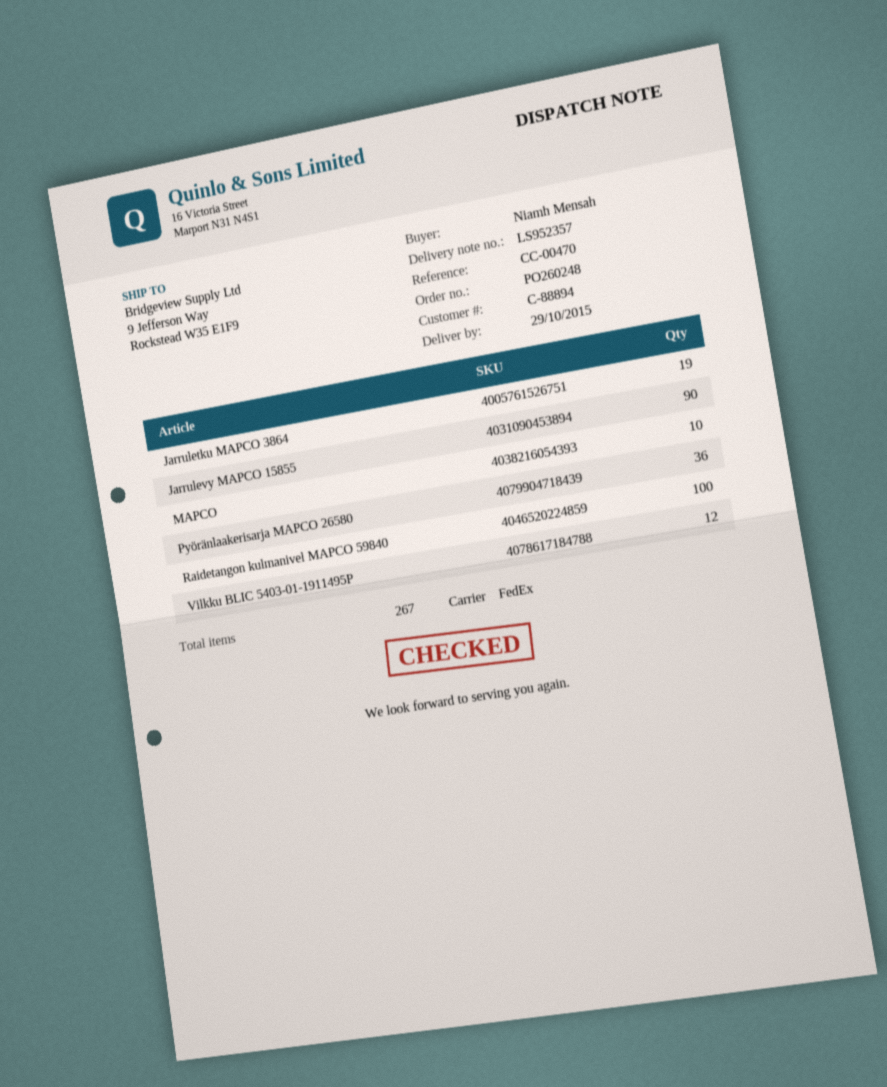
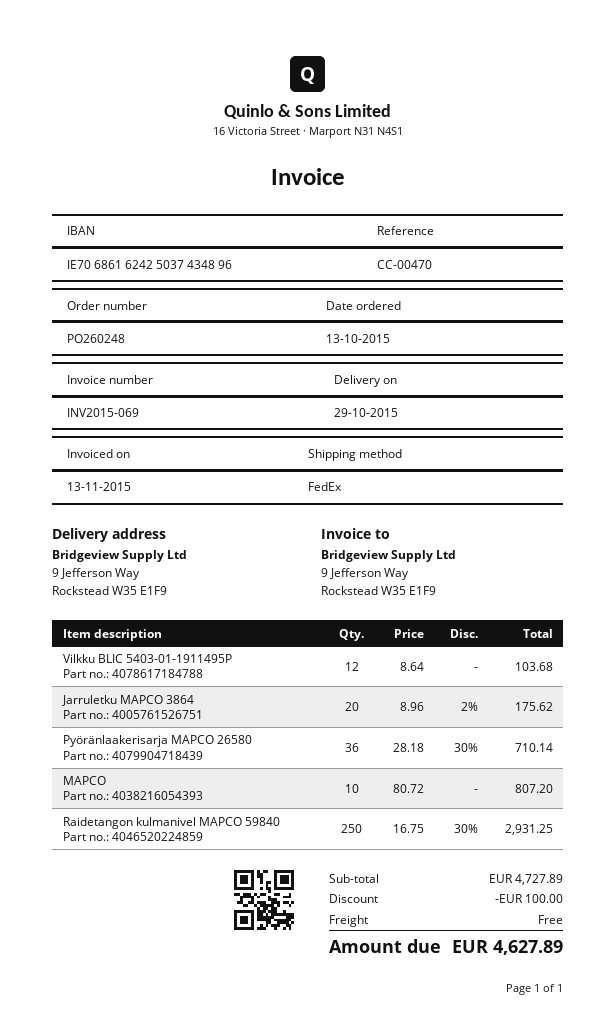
Jarruletku MAPCO 3864: 19 -> 20
Jarrulevy MAPCO 15855: 90 -> none
Raidetangon kulmanivel MAPCO 59840: 100 -> 250

